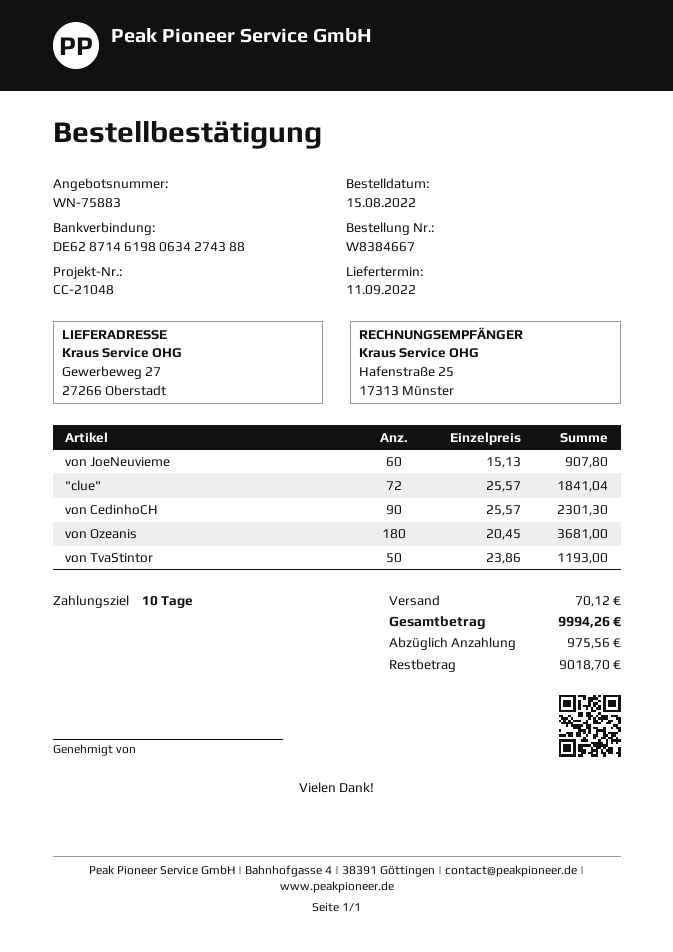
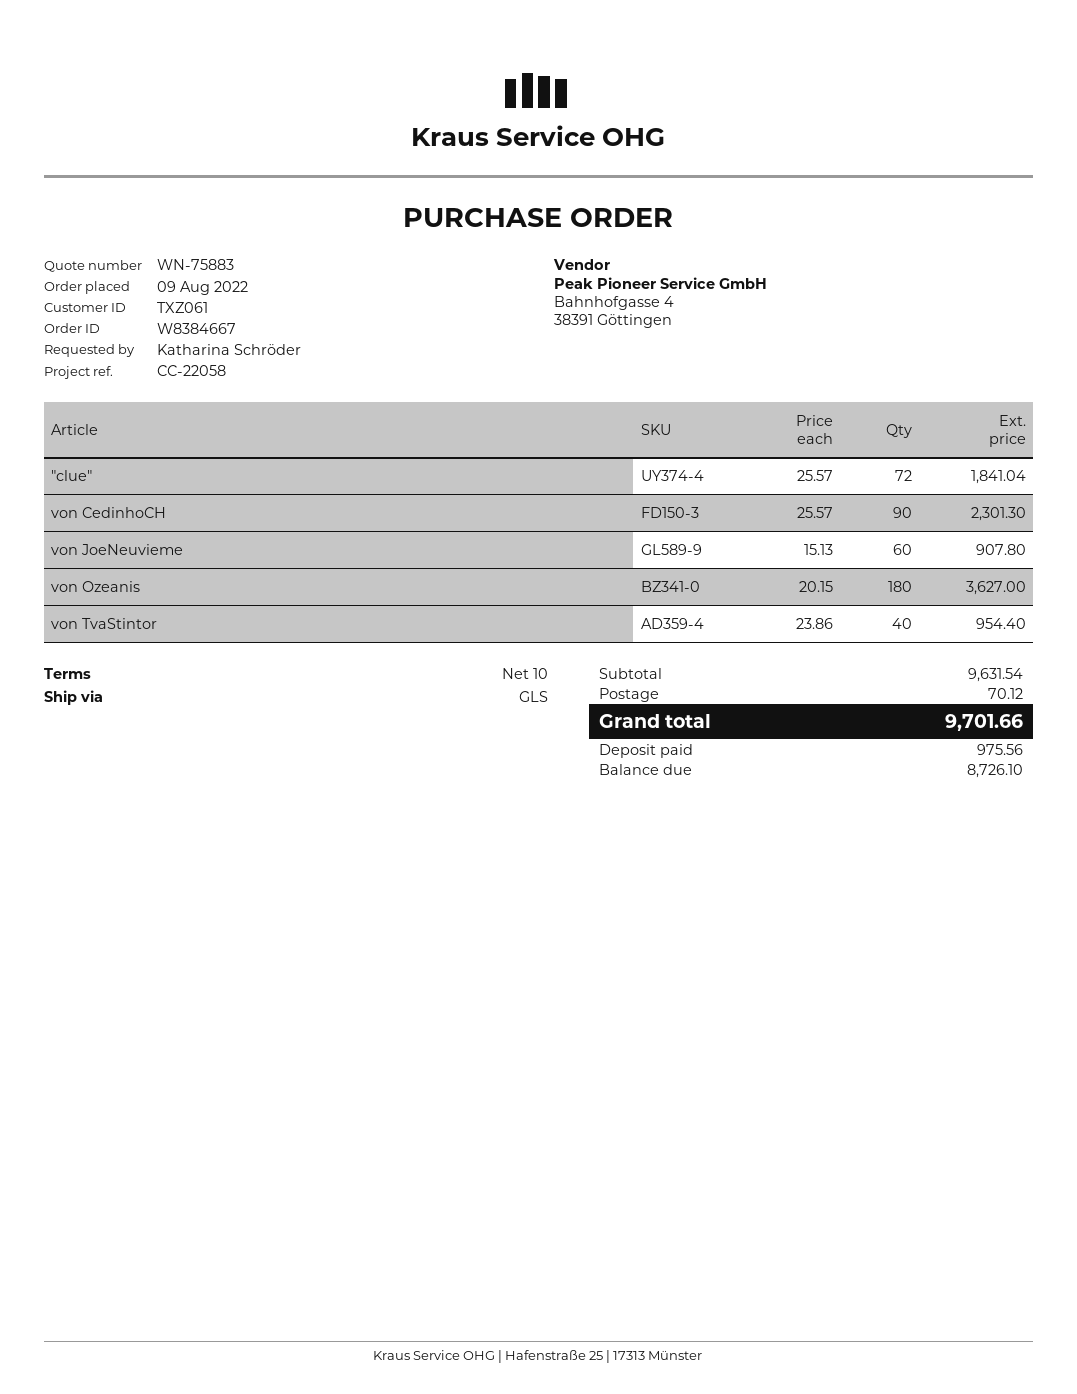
order date: 2022-08-15 -> 2022-08-09
reference: CC-21048 -> CC-22058
von Ozeanis: 180 x 20.45 = 3681.00 -> 180 x 20.15 = 3627.00
von TvaStintor: 50 x 23.86 = 1193.00 -> 40 x 23.86 = 954.40
total: 9994.26 -> 9701.66
balance: 9018.70 -> 8726.10

